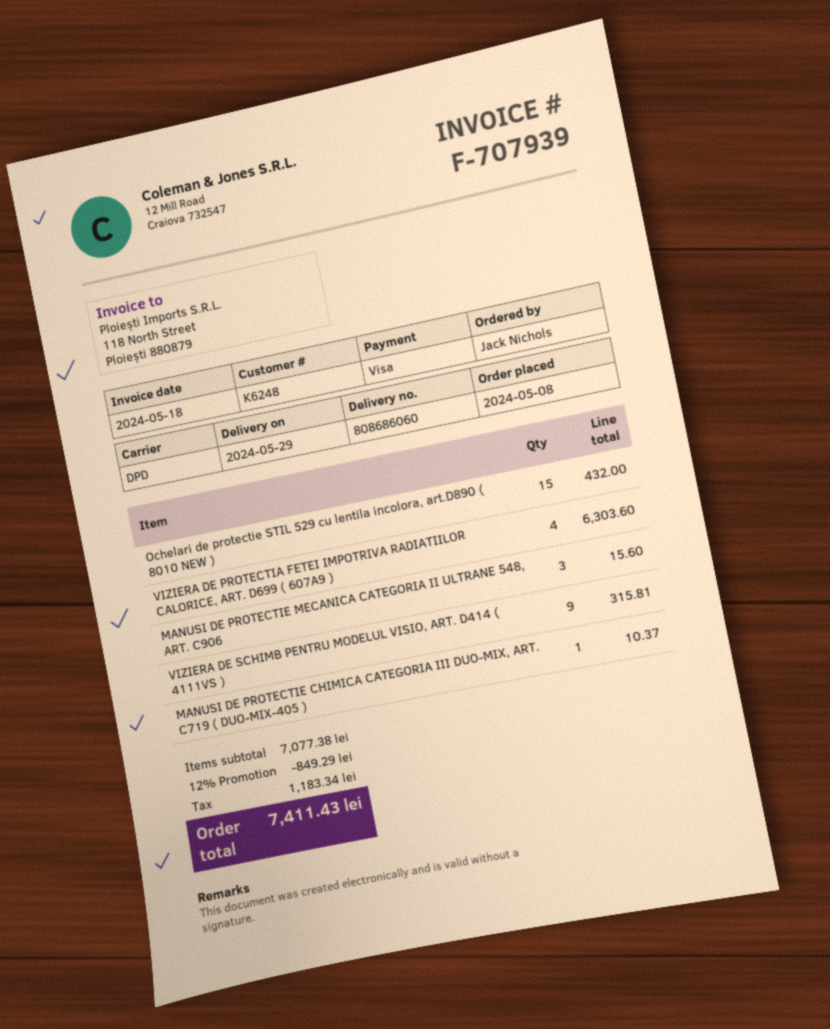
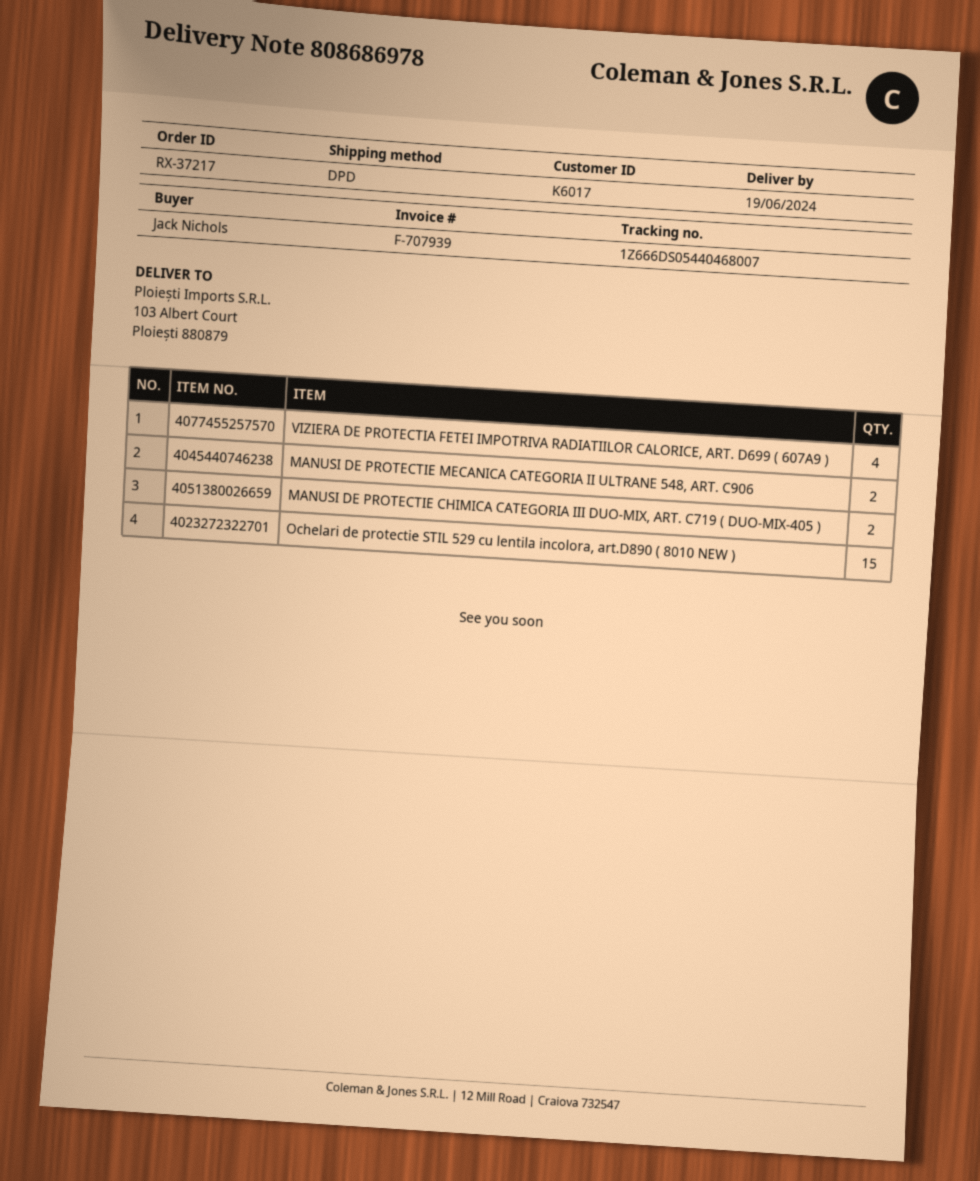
delivery note number: 808686060 -> 808686978
delivery date: 2024-05-29 -> 2024-06-19
customer number: K6248 -> K6017
MANUSI DE PROTECTIE MECANICA CATEGORIA II ULTRANE 548, ART. C906: 3 -> 2
VIZIERA DE SCHIMB PENTRU MODELUL VISIO, ART. D414 ( 4111VS ): 9 -> none
MANUSI DE PROTECTIE CHIMICA CATEGORIA III DUO-MIX, ART. C719 ( DUO-MIX-405 ): 1 -> 2

